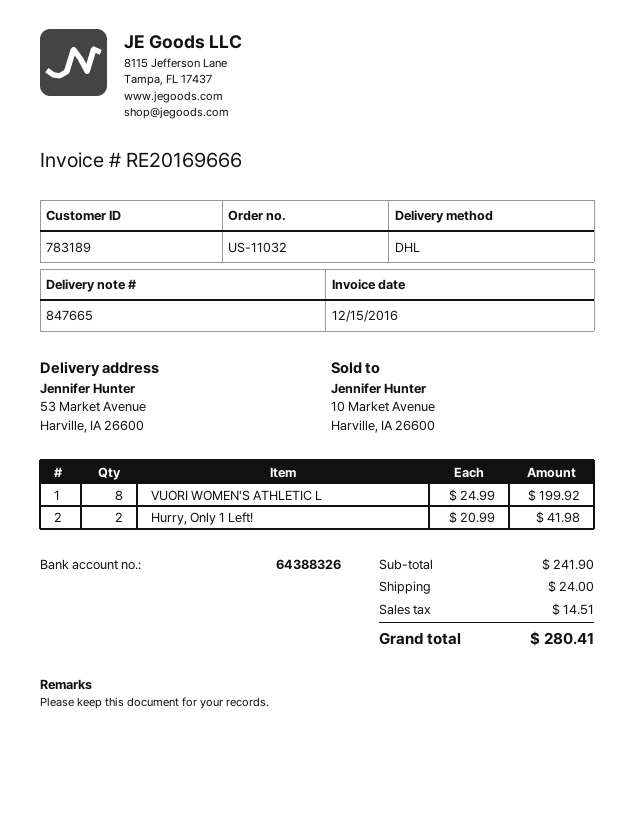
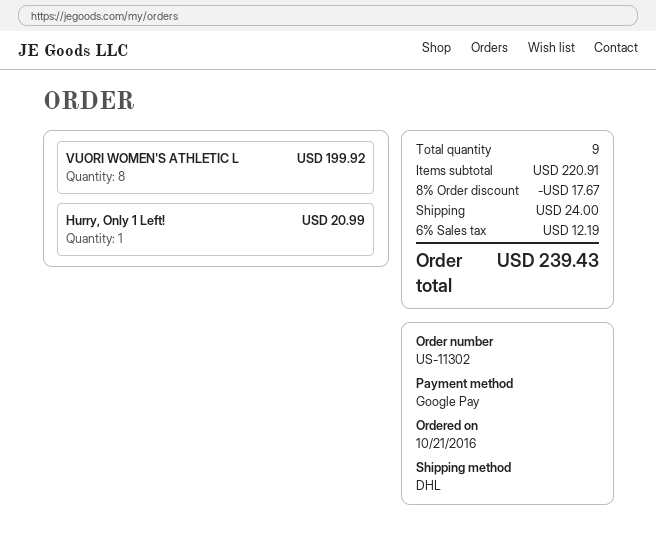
order number: US-11032 -> US-11302
Hurry, Only 1 Left!: 2 for 41.98 -> 1 for 20.99
subtotal: 241.90 -> 220.91
discount: none -> 8% = 17.67
tax: 14.51 -> 12.19
total: 280.41 -> 239.43

